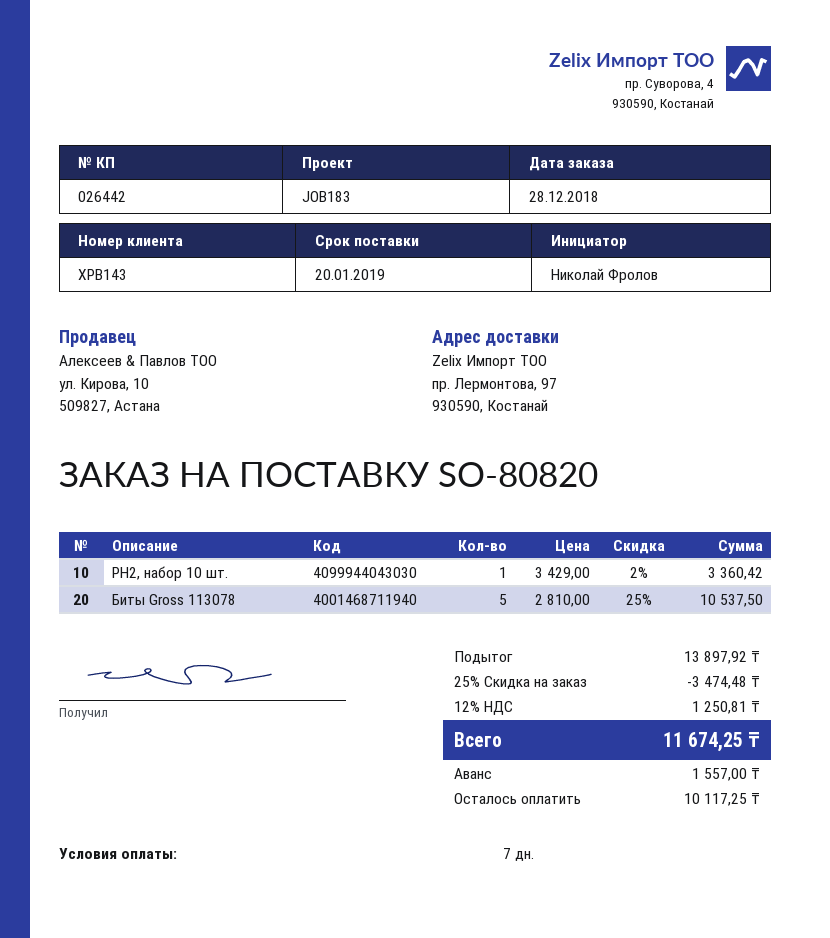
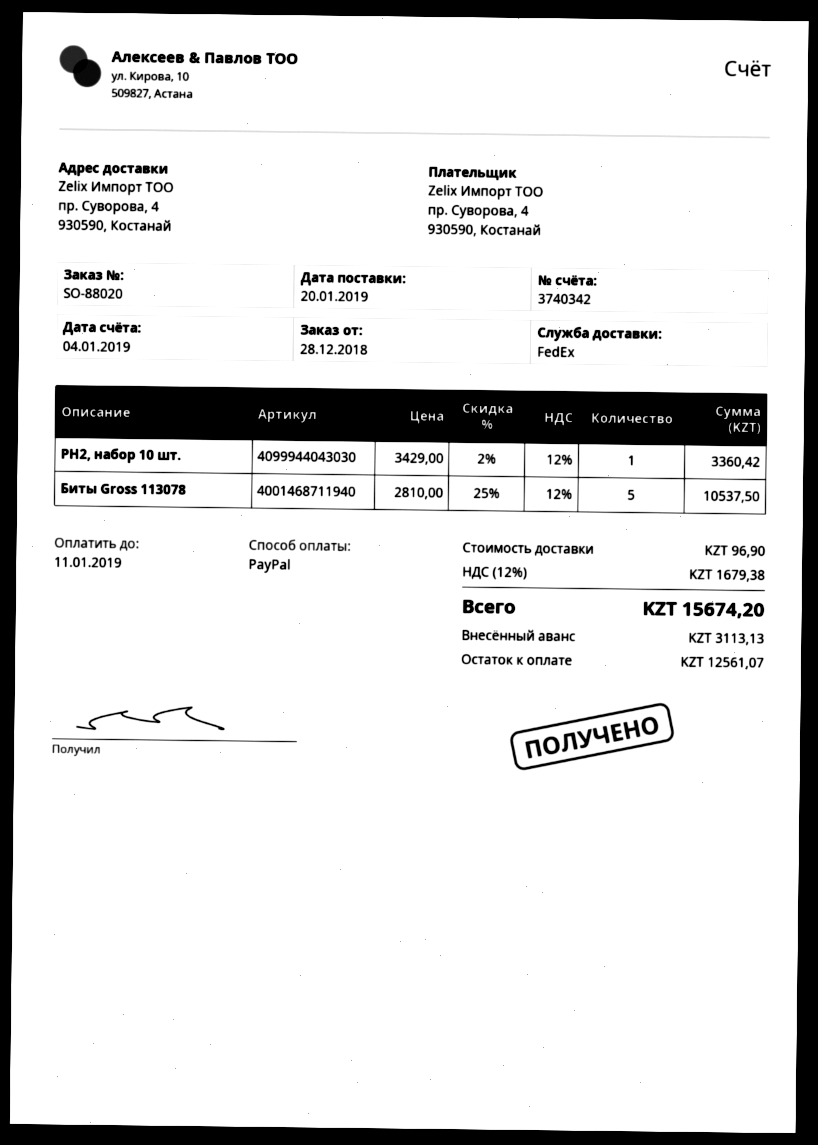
order number: SO-80820 -> SO-88020
ship to: пр. Лермонтова, 97, 930590, Костанай -> пр. Суворова, 4, 930590, Костанай
discount: 25% = 3474.48 -> none
shipping: none -> 96.90
tax: 12% = 1250.81 -> 12% = 1679.38
total: 11674.25 -> 15674.20
deposit: 1557.00 -> 3113.13
balance: 10117.25 -> 12561.07

